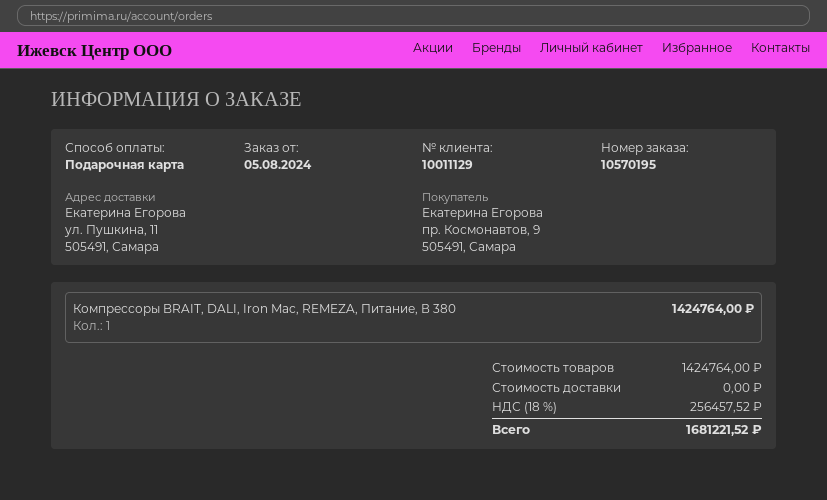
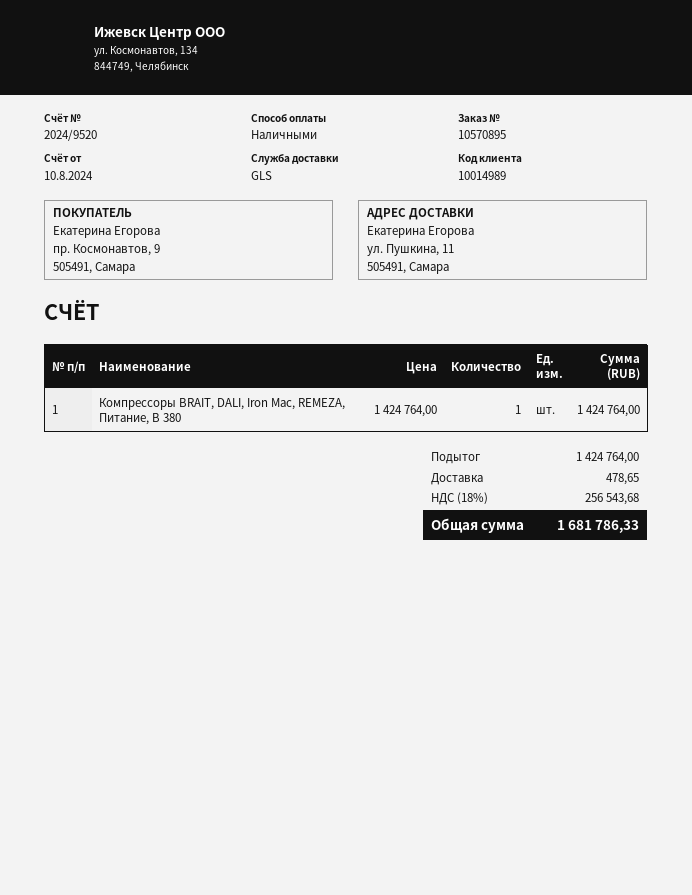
order number: 10570195 -> 10570895
customer number: 10011129 -> 10014989
payment method: gift card -> cash
shipping: 0.00 -> 478.65
tax: 18% = 256457.52 -> 18% = 256543.68
total: 1681221.52 -> 1681786.33

